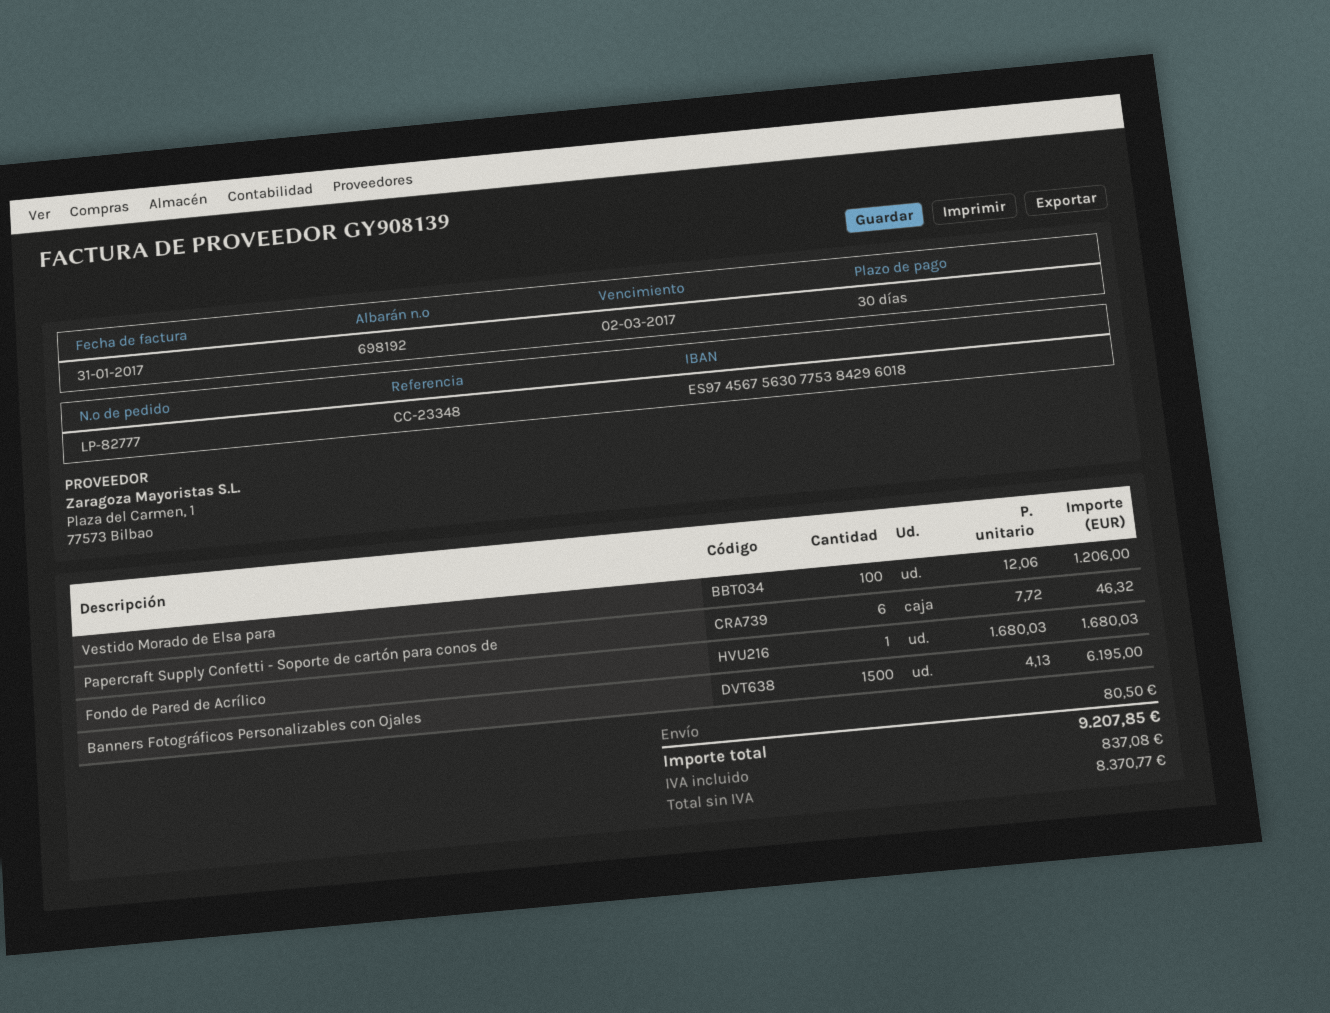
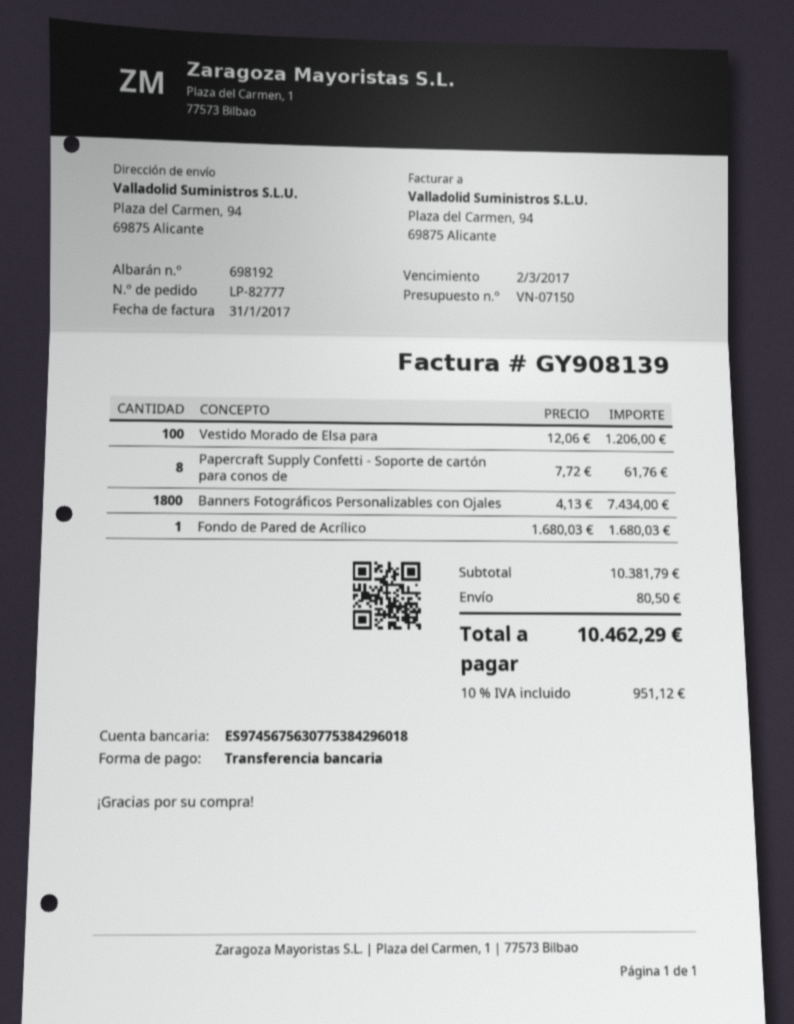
Papercraft Supply Confetti - Soporte de cartón para conos de: 6 x 7.72 = 46.32 -> 8 x 7.72 = 61.76
Banners Fotográficos Personalizables con Ojales: 1500 x 4.13 = 6195.00 -> 1800 x 4.13 = 7434.00
tax: 837.08 -> 951.12
total: 9207.85 -> 10462.29

